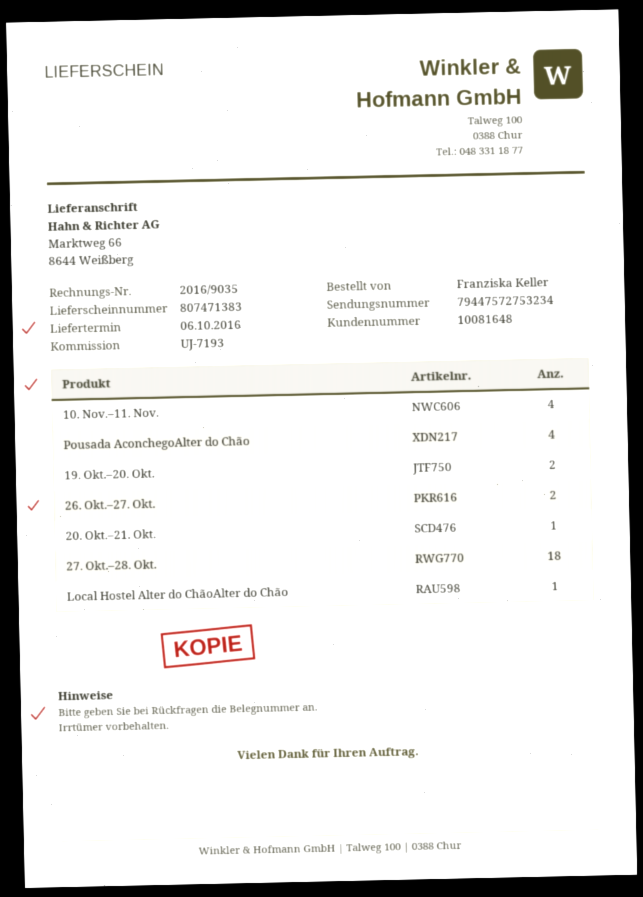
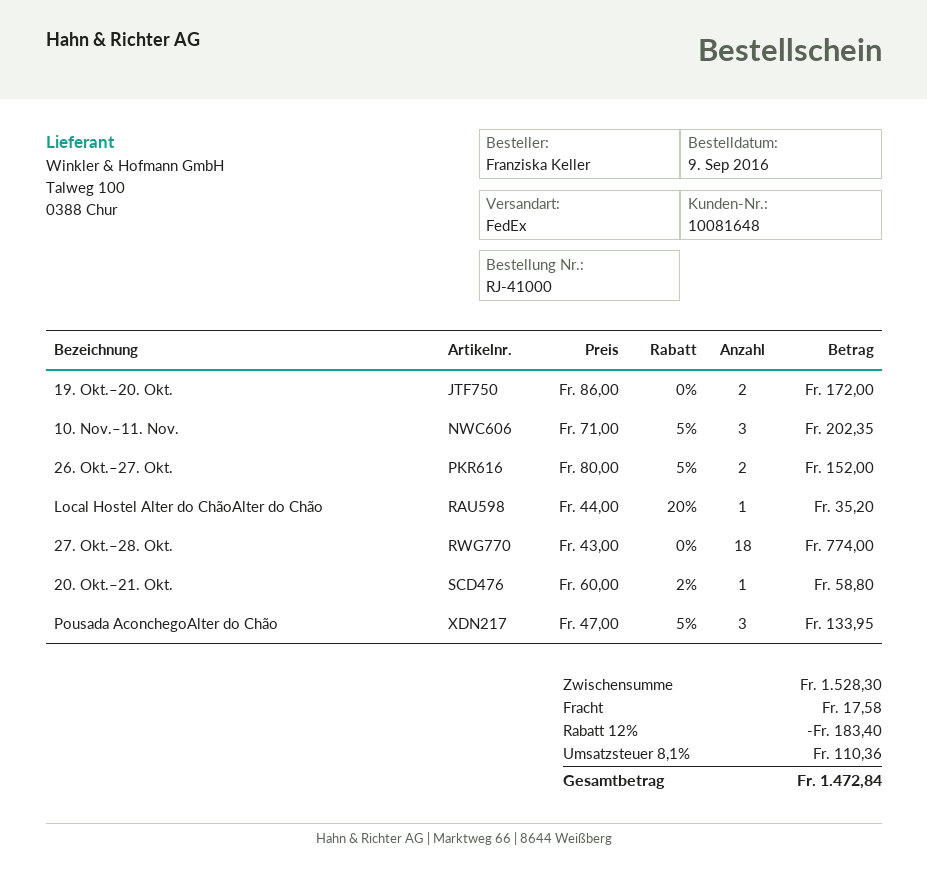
10. Nov.–11. Nov.: 4 -> 3
Pousada AconchegoAlter do Chão: 4 -> 3

